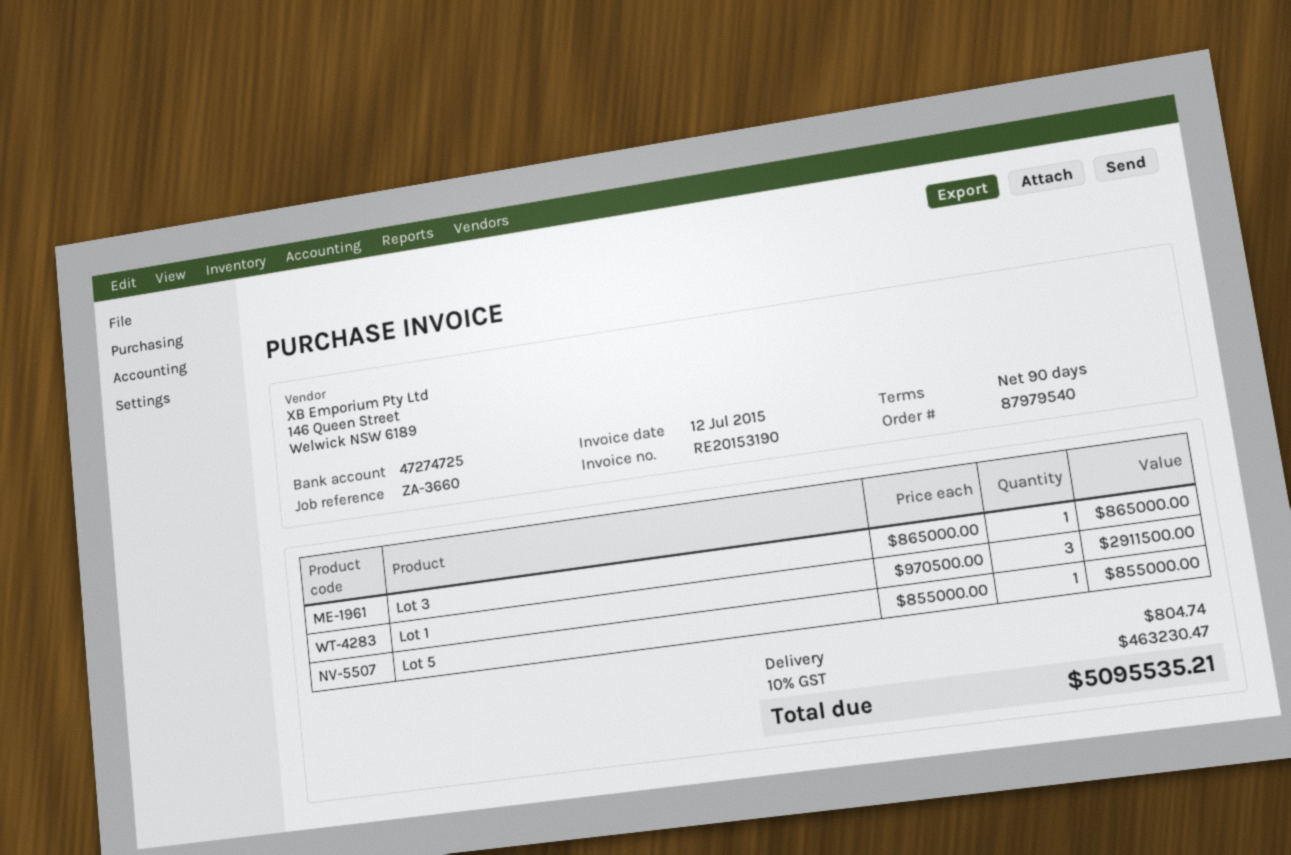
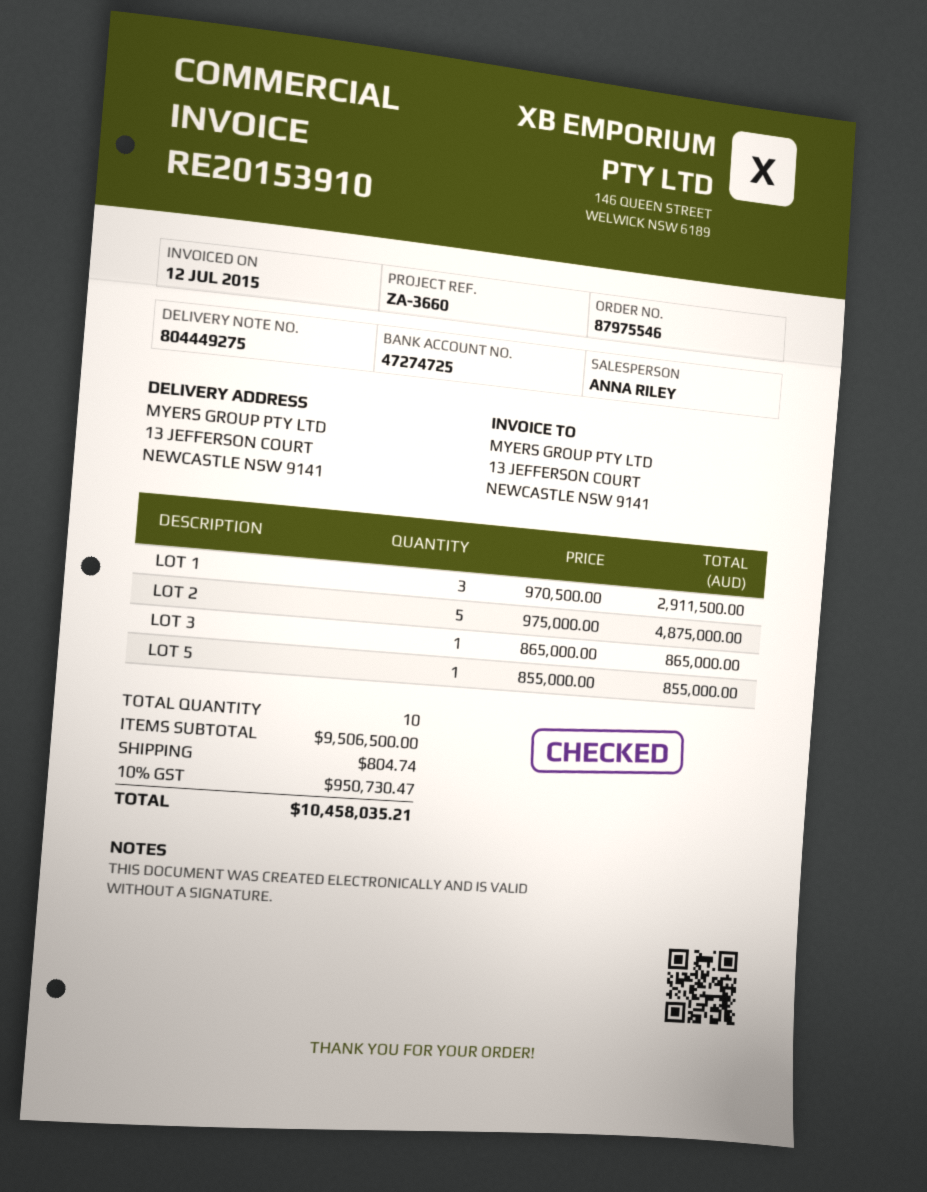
order number: 87979540 -> 87975546
invoice number: RE20153190 -> RE20153910
LOT 2: none -> 5 x 975000.00 = 4875000.00
tax: 10% = 463230.47 -> 10% = 950730.47
total: 5095535.21 -> 10458035.21

